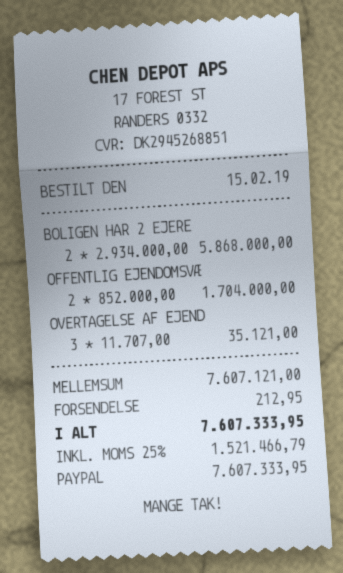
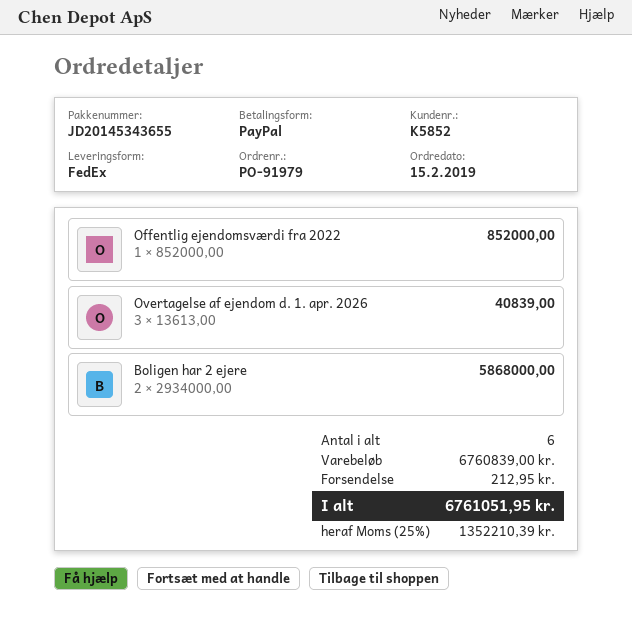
OFFENTLIG EJENDOMSVÆ: 2 x 852000.00 = 1704000.00 -> 1 x 852000.00 = 852000.00
OVERTAGELSE AF EJEND: 3 x 11707.00 = 35121.00 -> 3 x 13613.00 = 40839.00
subtotal: 7607121.00 -> 6760839.00
tax: 25% = 1521466.79 -> 25% = 1352210.39
total: 7607333.95 -> 6761051.95

